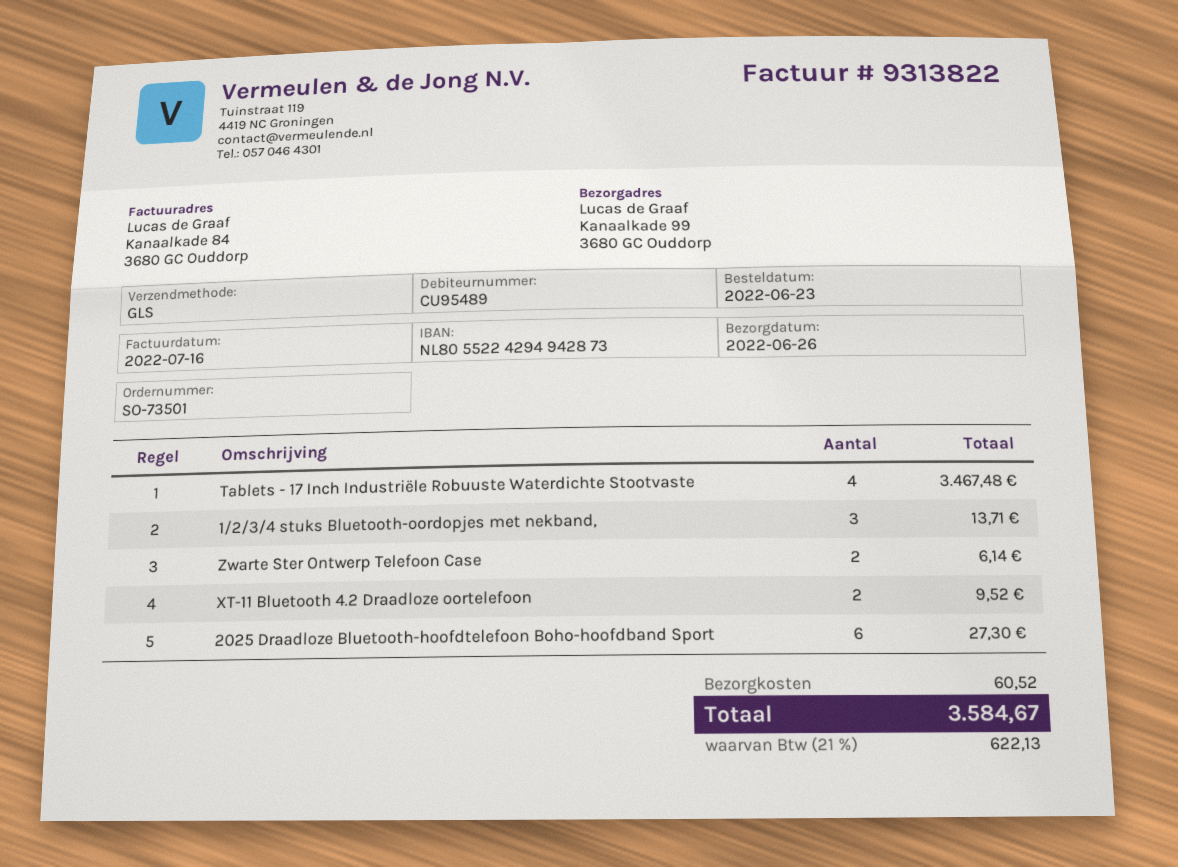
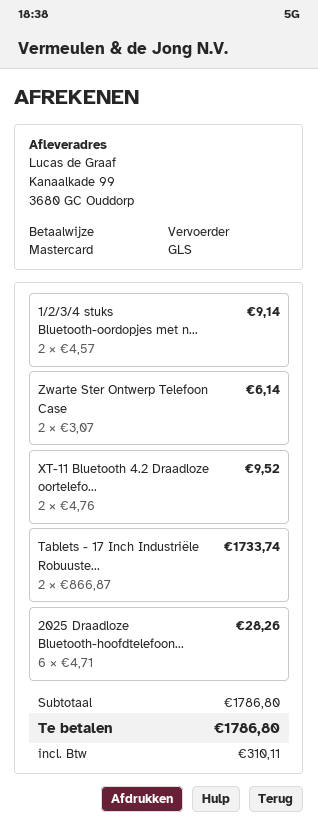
Tablets - 17 Inch Industriële Robuuste Waterdichte Stootvaste: 4 for 3467.48 -> 2 for 1733.74
1/2/3/4 stuks Bluetooth-oordopjes met nekband,: 3 for 13.71 -> 2 for 9.14
2025 Draadloze Bluetooth-hoofdtelefoon Boho-hoofdband Sport: 6 for 27.30 -> 6 for 28.26
shipping: 60.52 -> none
tax: 622.13 -> 310.11
total: 3584.67 -> 1786.80

